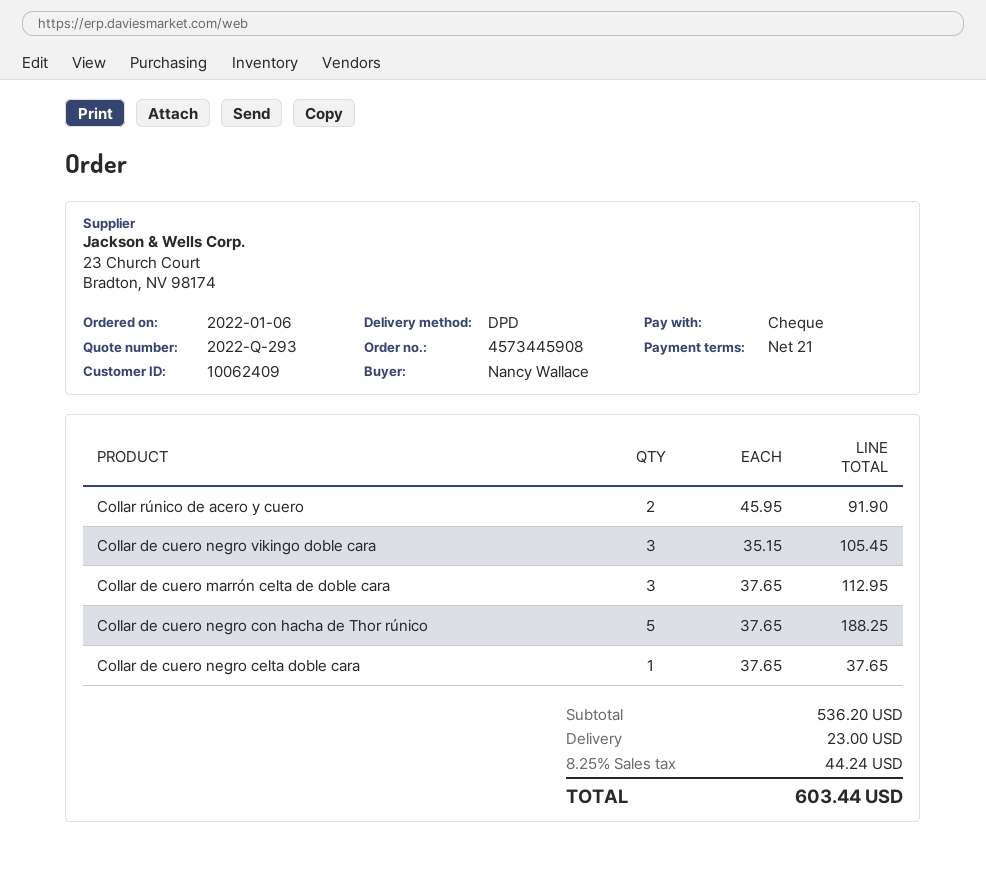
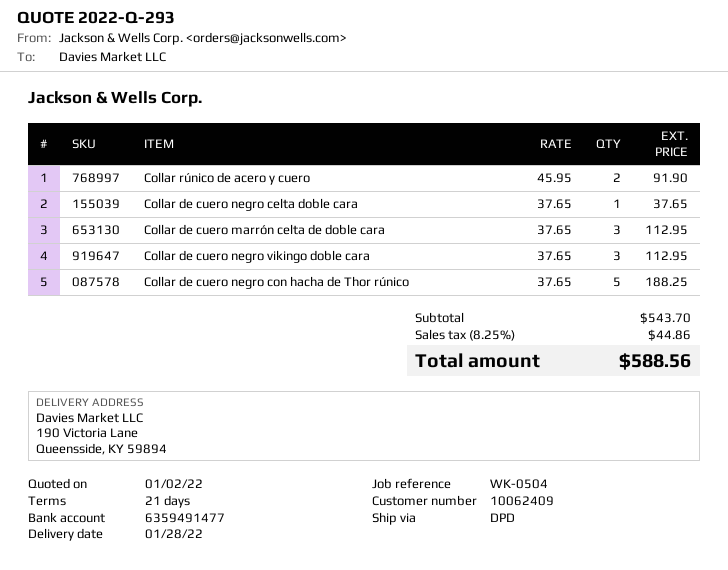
Collar de cuero negro vikingo doble cara: 3 x 35.15 = 105.45 -> 3 x 37.65 = 112.95
subtotal: 536.20 -> 543.70
shipping: 23.00 -> none
tax: 8.25% = 44.24 -> 8.25% = 44.86
total: 603.44 -> 588.56

